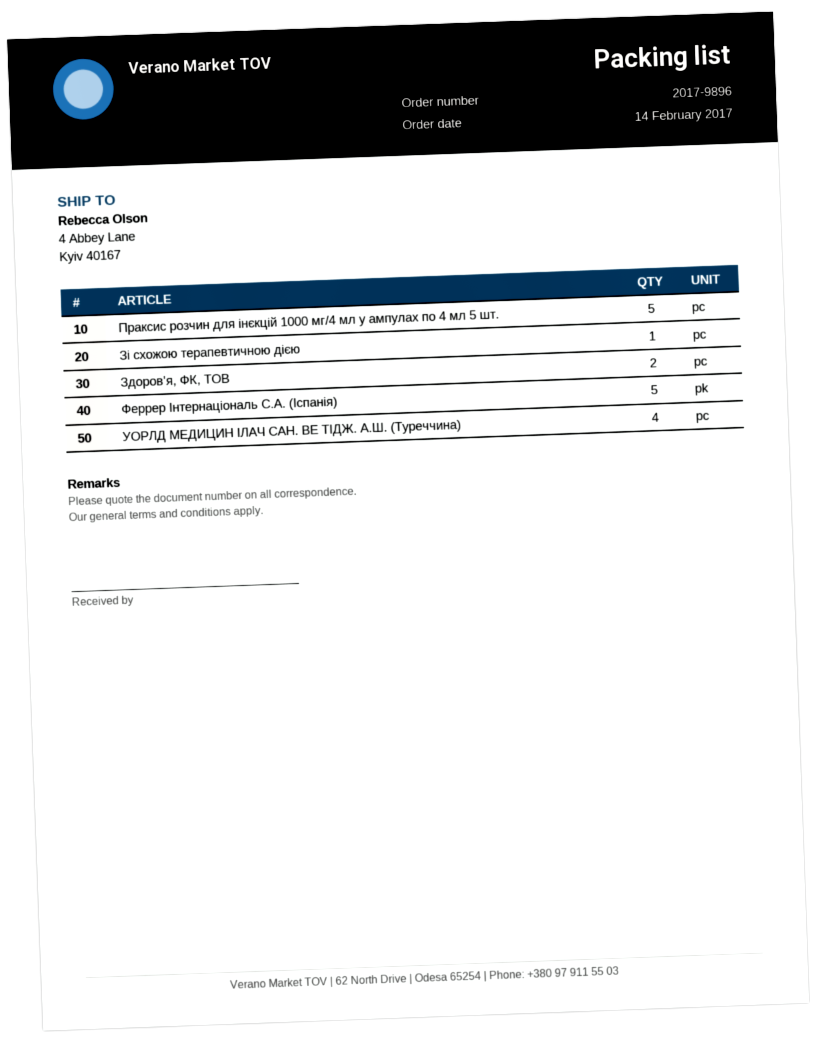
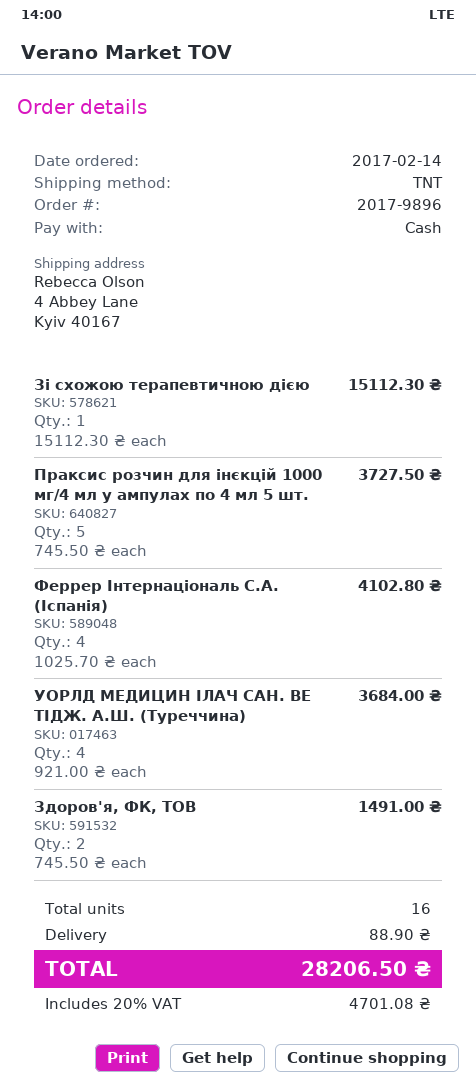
Феррер Інтернаціональ С.А. (Іспанія): 5 -> 4

